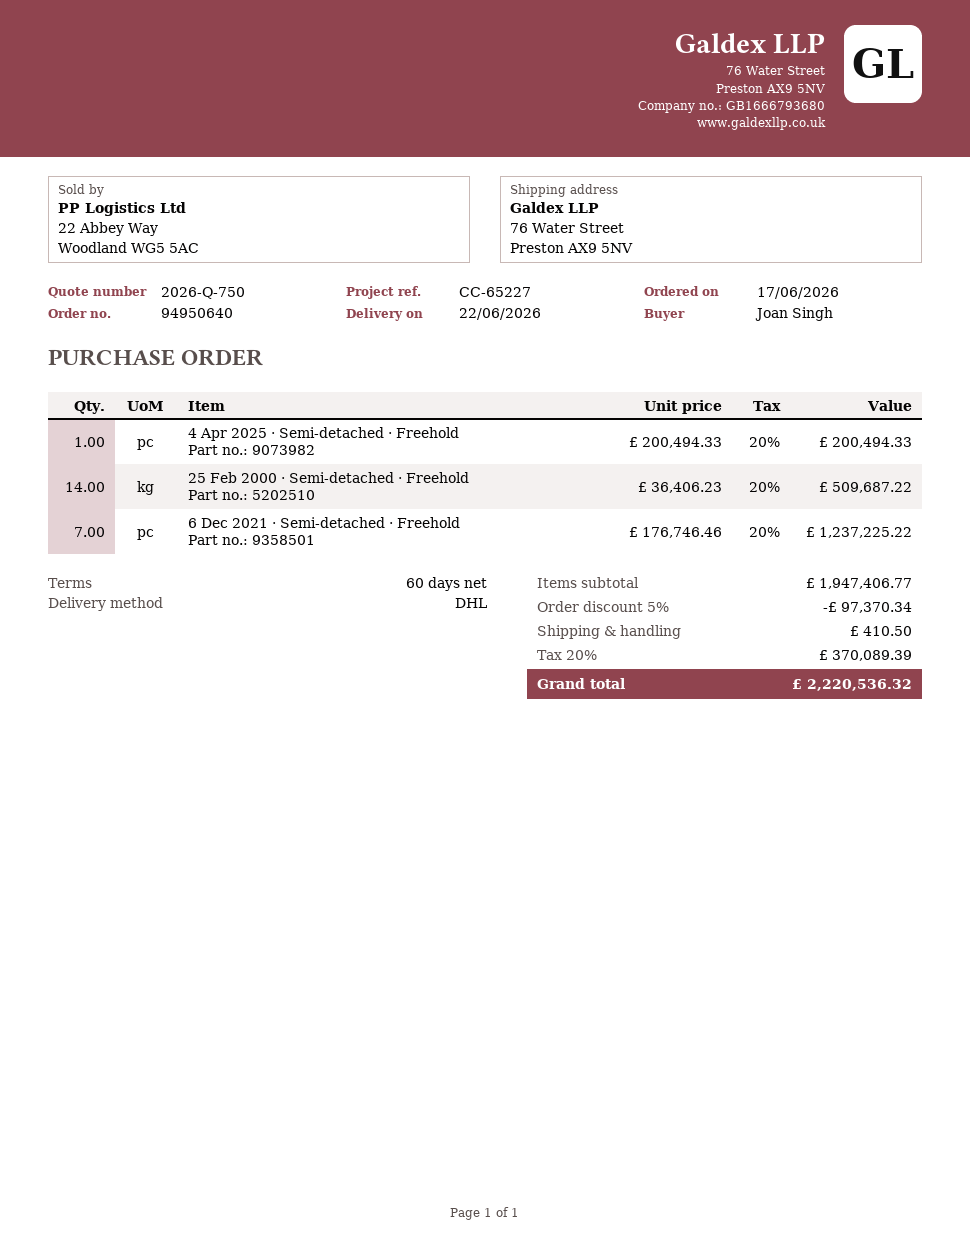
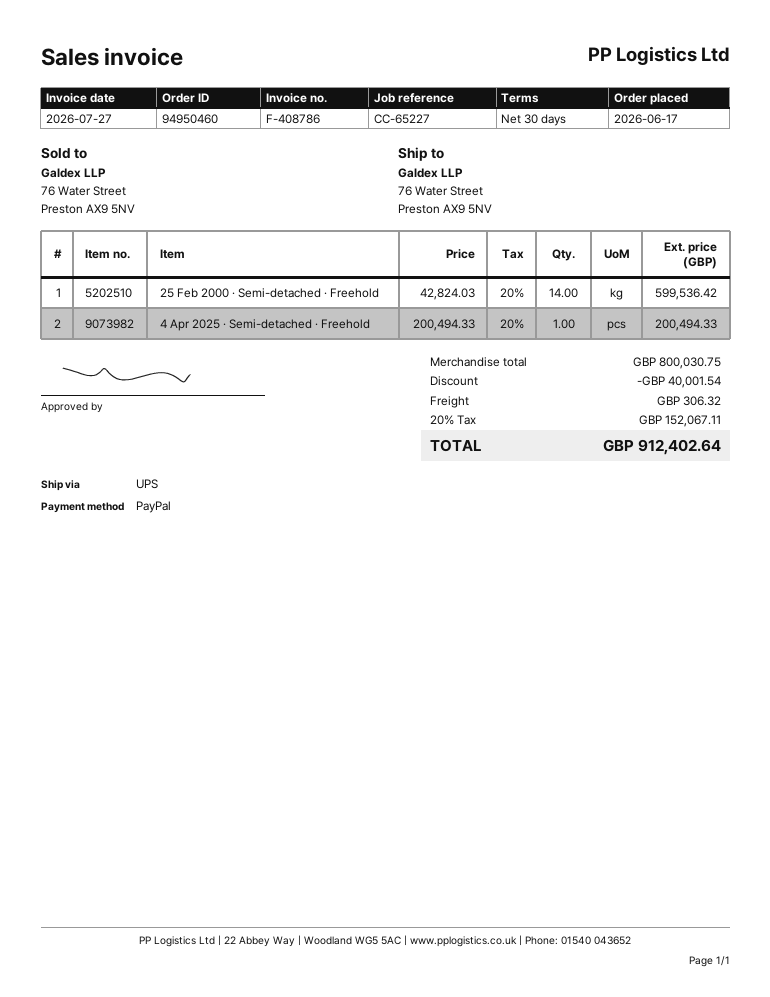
order number: 94950640 -> 94950460
payment terms: 60 days -> 30 days
shipping method: DHL -> UPS
25 Feb 2000 · Semi-detached · Freehold: 14 x 36406.23 = 509687.22 -> 14 x 42824.03 = 599536.42
6 Dec 2021 · Semi-detached · Freehold: 7 x 176746.46 = 1237225.22 -> none
subtotal: 1947406.77 -> 800030.75
discount: 97370.34 -> 40001.54
shipping: 410.50 -> 306.32
tax: 20% = 370089.39 -> 20% = 152067.11
total: 2220536.32 -> 912402.64

